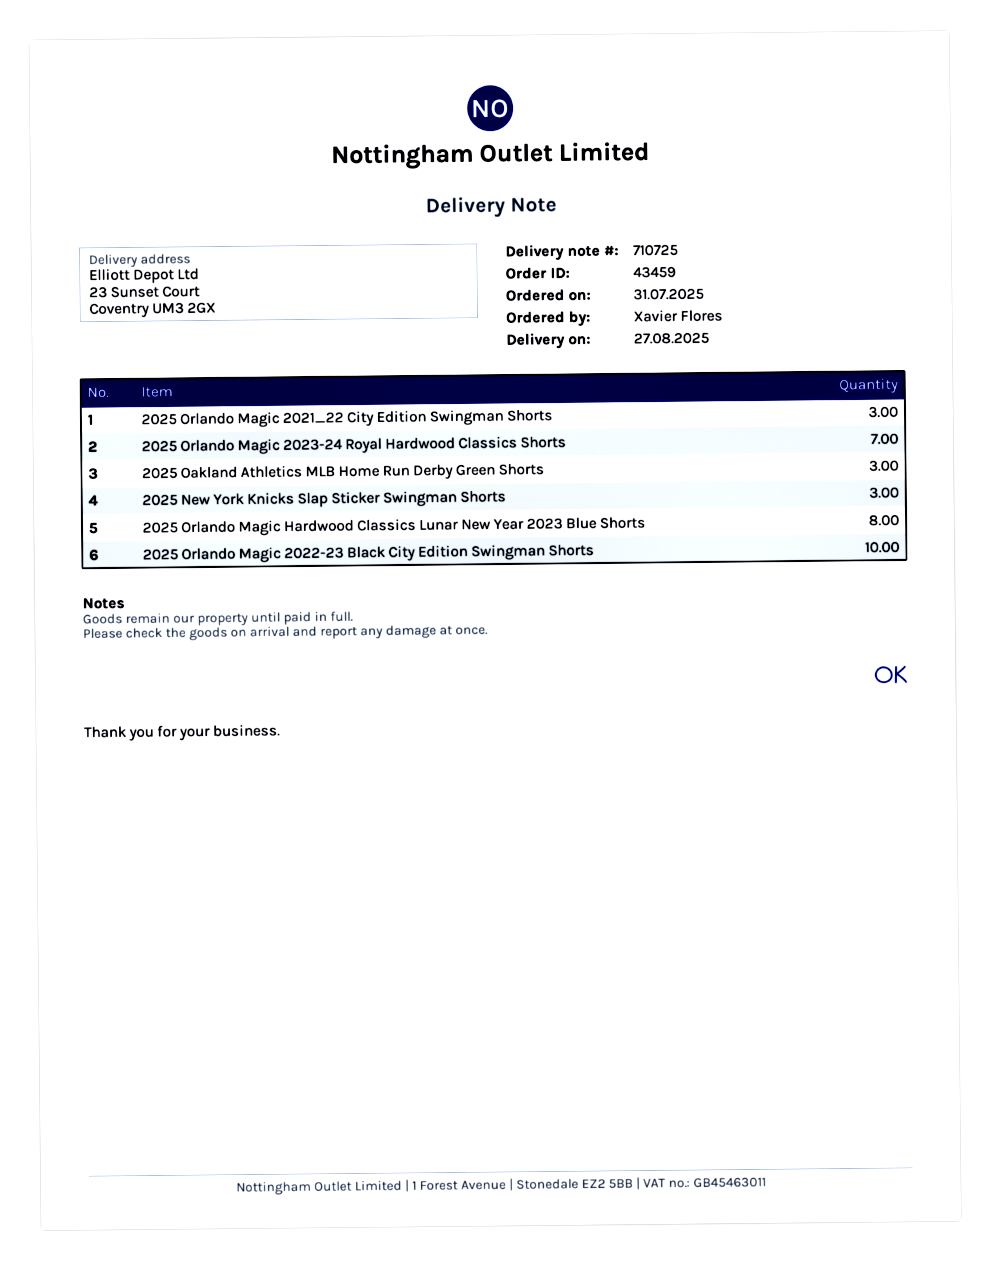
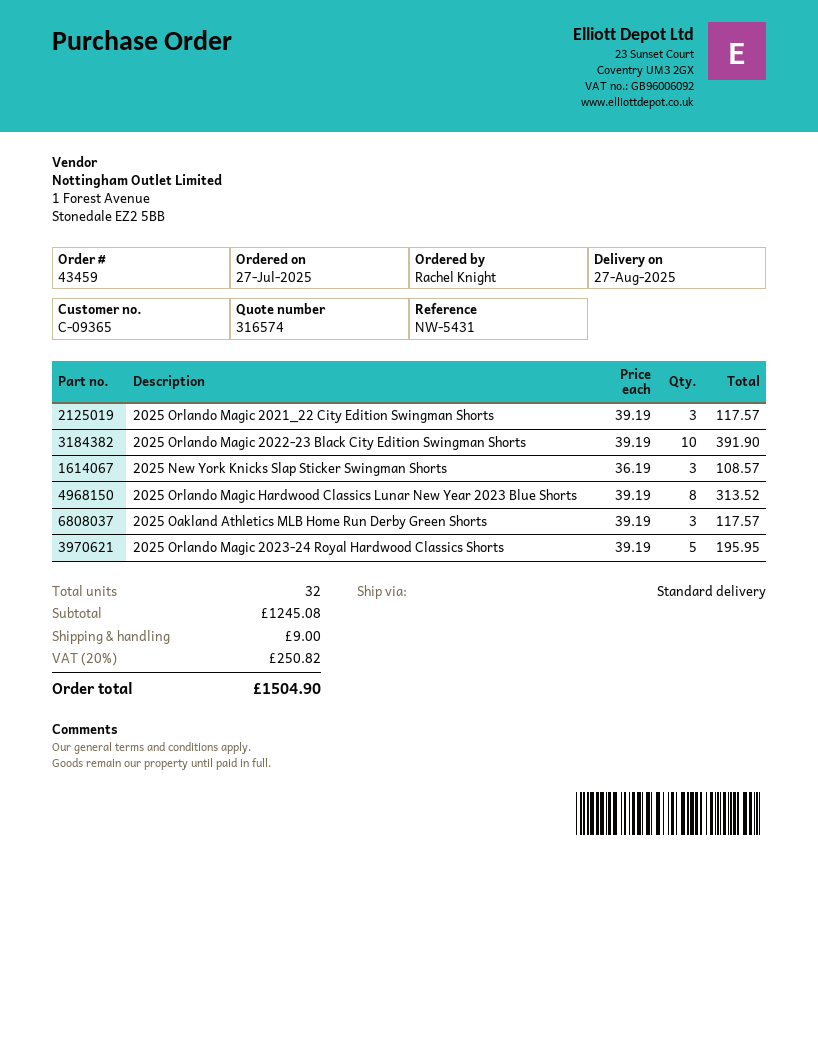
order date: 2025-07-31 -> 2025-07-27
ordered by: Xavier Flores -> Rachel Knight
2025 Orlando Magic 2023-24 Royal Hardwood Classics Shorts: 7 -> 5

